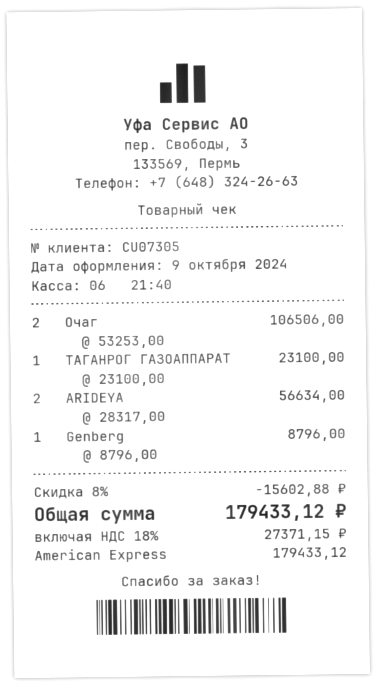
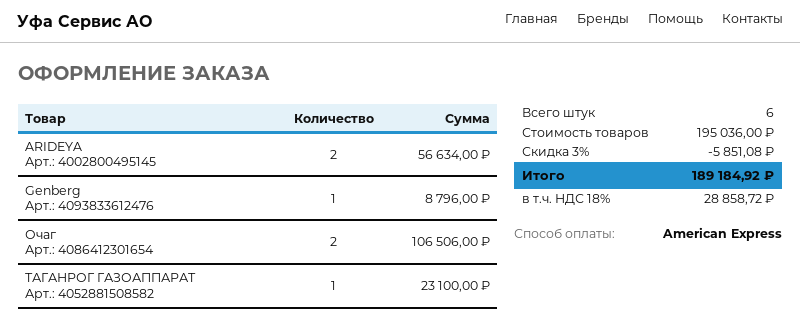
discount: 8% = 15602.88 -> 3% = 5851.08
tax: 18% = 27371.15 -> 18% = 28858.72
total: 179433.12 -> 189184.92

